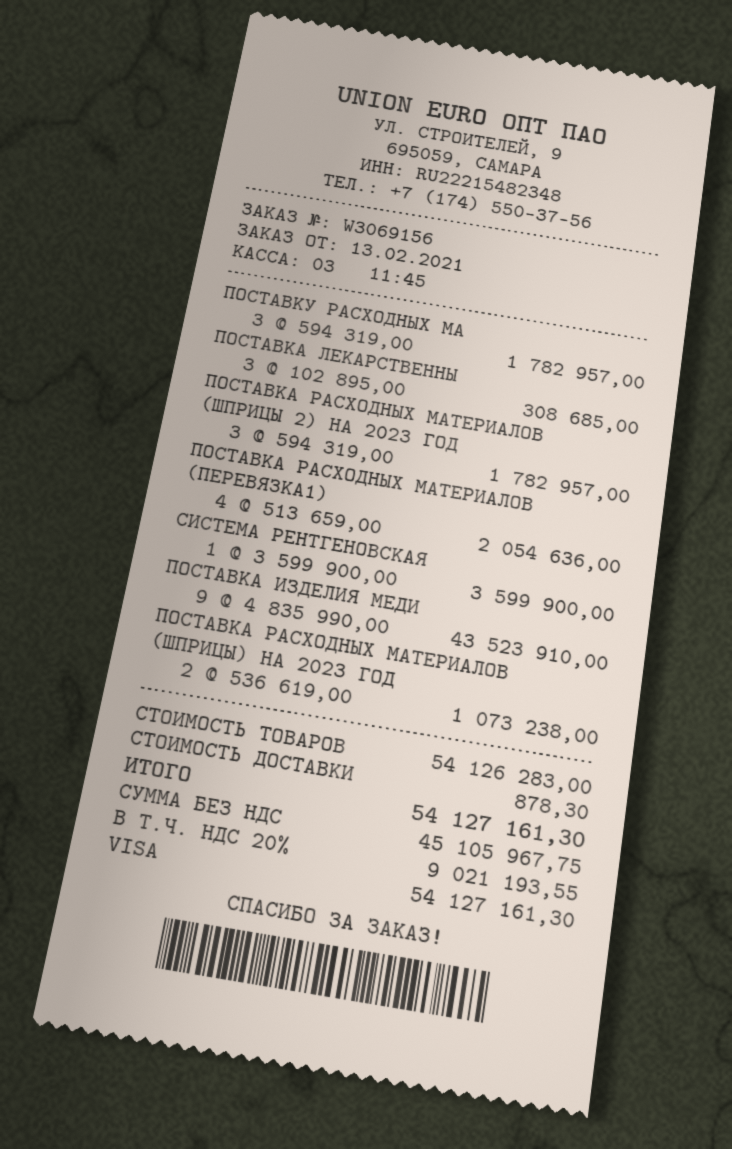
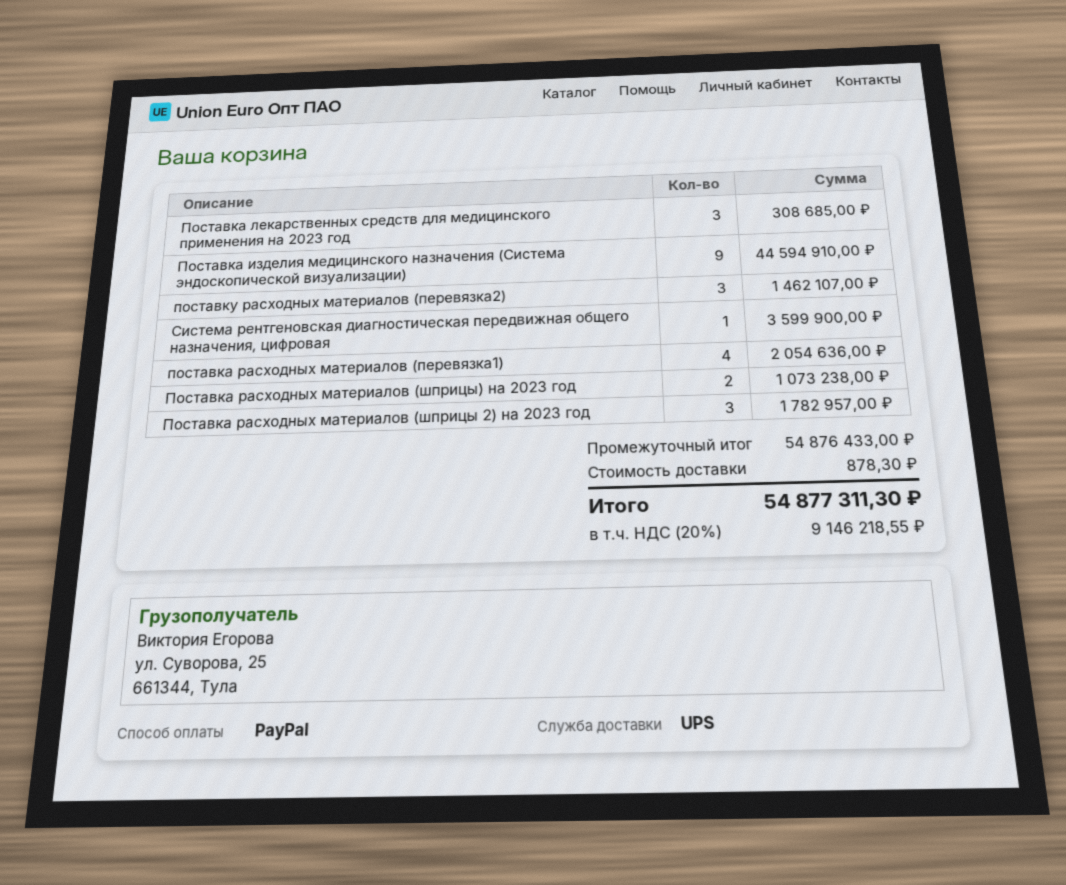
payment method: Visa -> PayPal
ПОСТАВКУ РАСХОДНЫХ МА: 3 for 1782957.00 -> 3 for 1462107.00
ПОСТАВКА ИЗДЕЛИЯ МЕДИ: 9 for 43523910.00 -> 9 for 44594910.00
subtotal: 54126283.00 -> 54876433.00
tax: 20% = 9021193.55 -> 20% = 9146218.55
total: 54127161.30 -> 54877311.30

